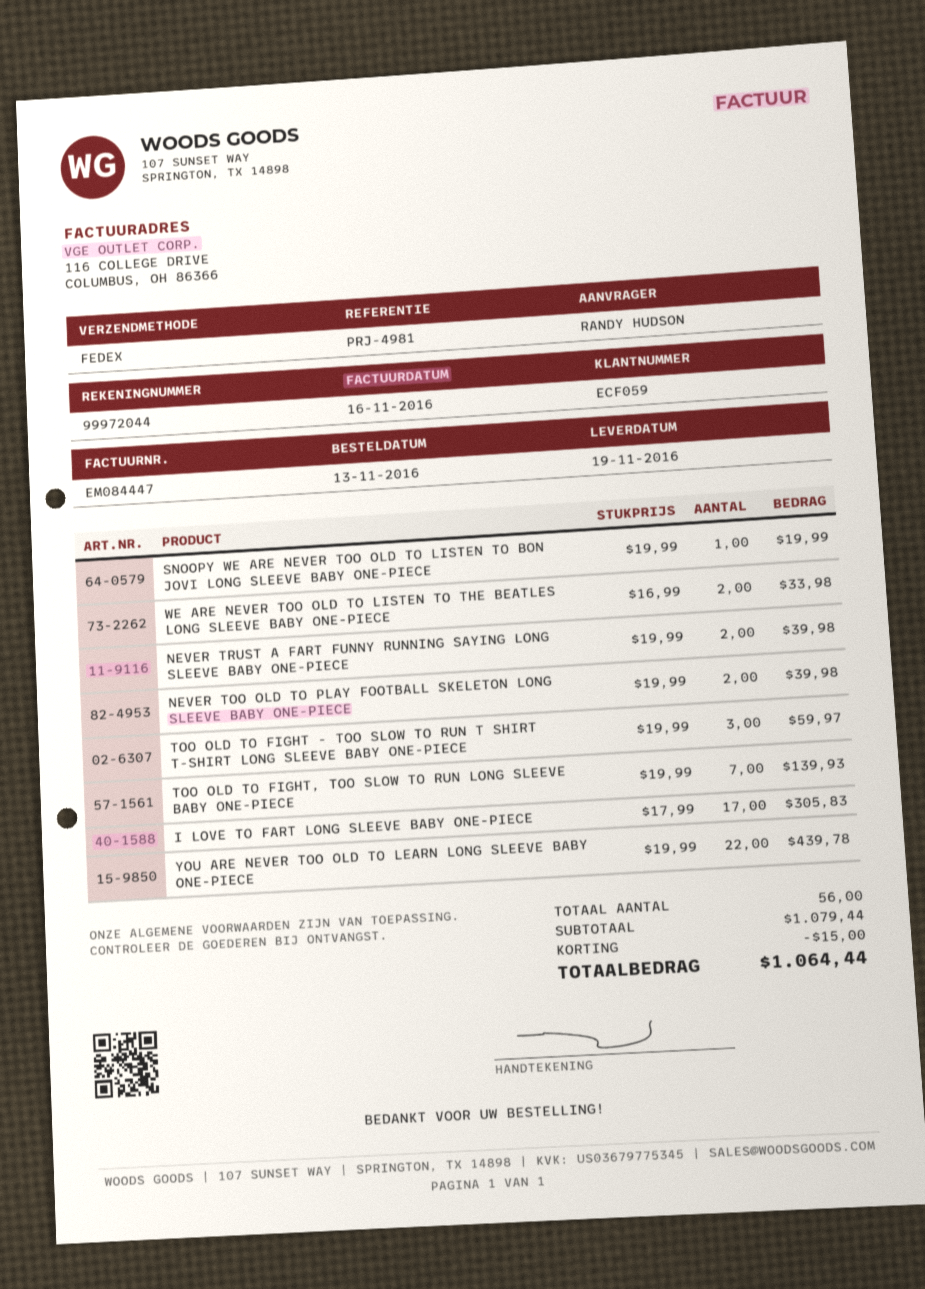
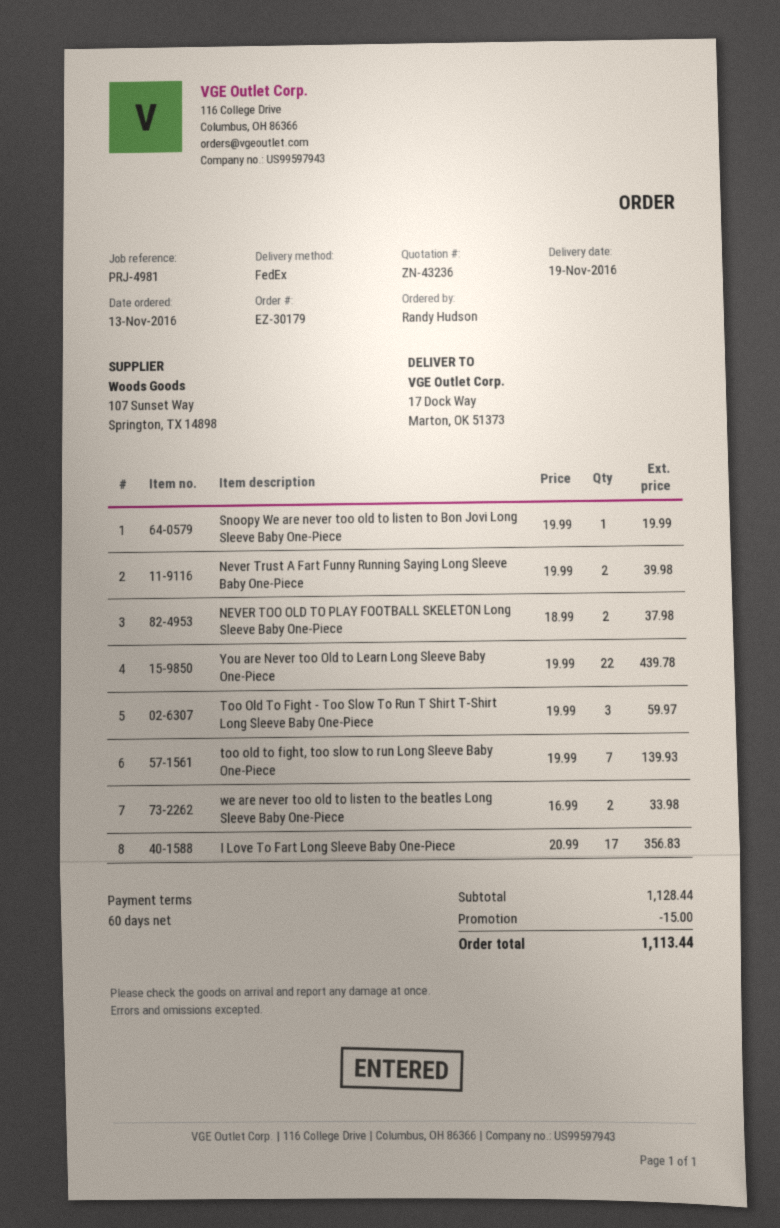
NEVER TOO OLD TO PLAY FOOTBALL SKELETON LONG SLEEVE BABY ONE-PIECE: 2 x 19.99 = 39.98 -> 2 x 18.99 = 37.98
I LOVE TO FART LONG SLEEVE BABY ONE-PIECE: 17 x 17.99 = 305.83 -> 17 x 20.99 = 356.83
subtotal: 1079.44 -> 1128.44
total: 1064.44 -> 1113.44

